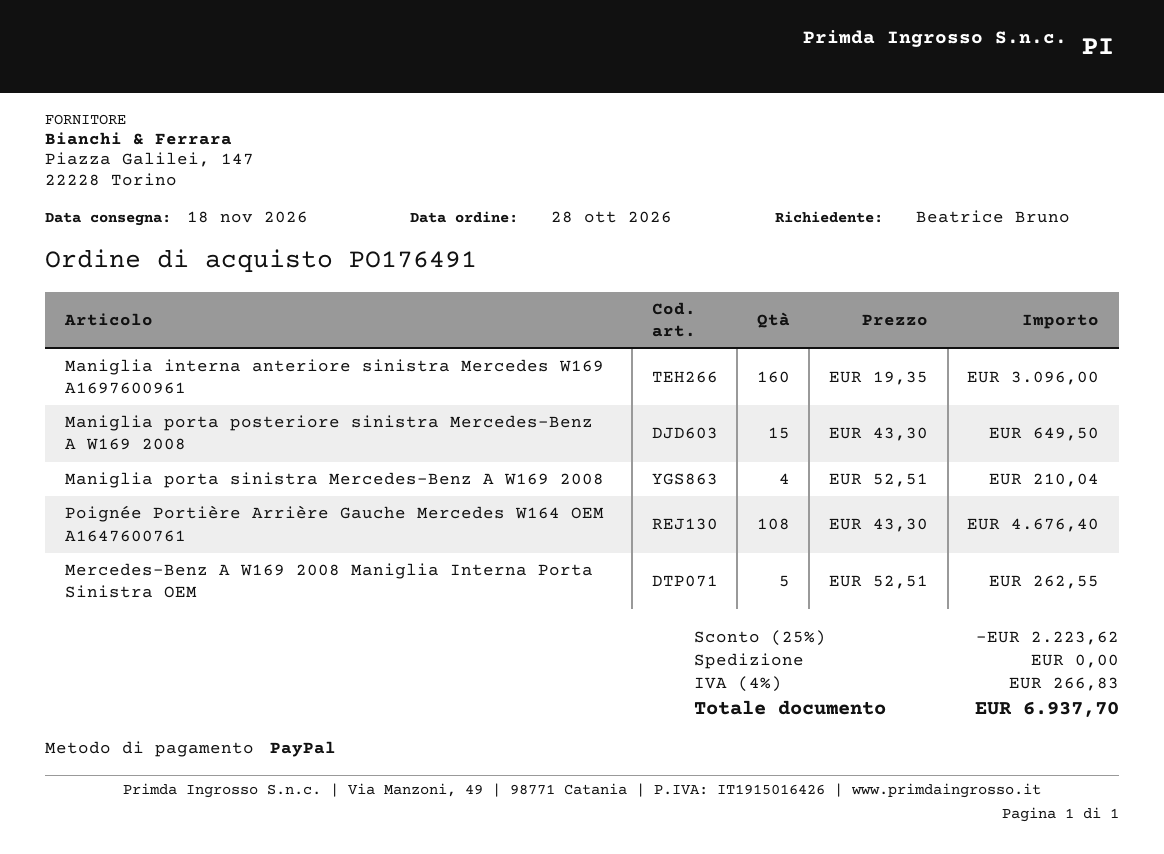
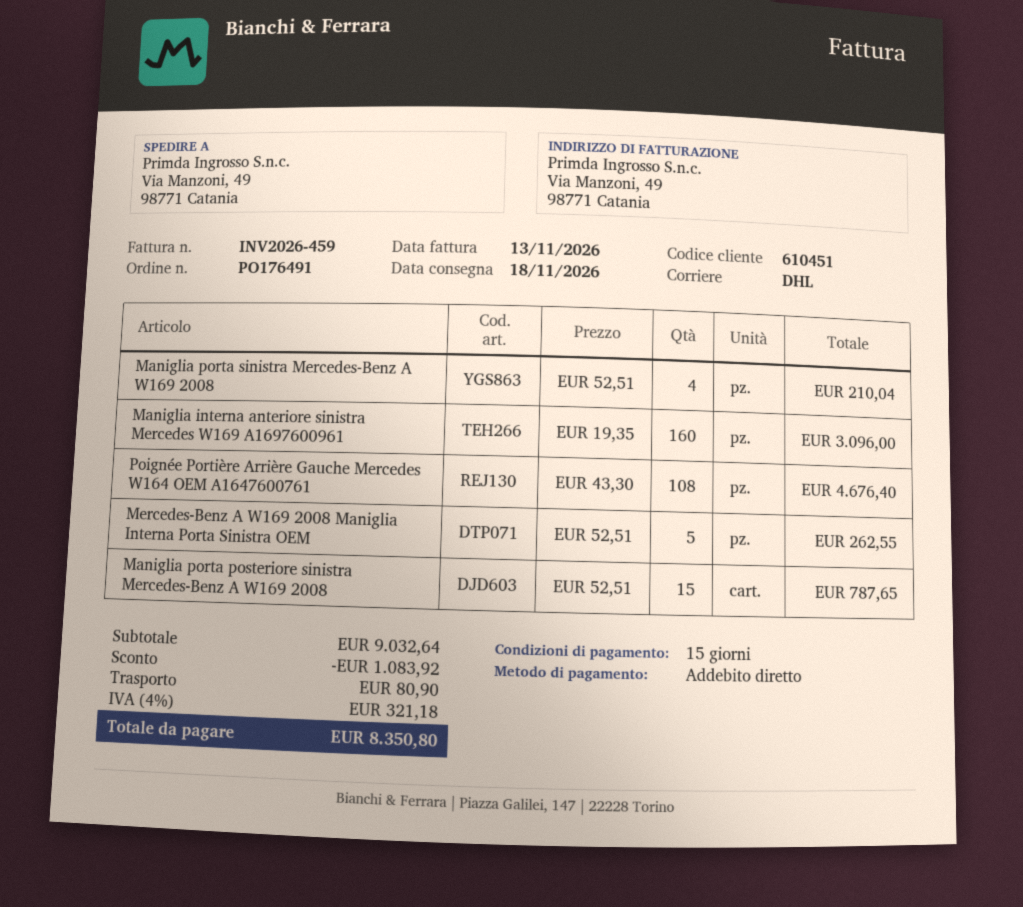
payment method: PayPal -> direct debit
Maniglia porta posteriore sinistra Mercedes-Benz A W169 2008: 15 x 43.30 = 649.50 -> 15 x 52.51 = 787.65
discount: 2223.62 -> 1083.92
shipping: 0.00 -> 80.90
tax: 4% = 266.83 -> 4% = 321.18
total: 6937.70 -> 8350.80

